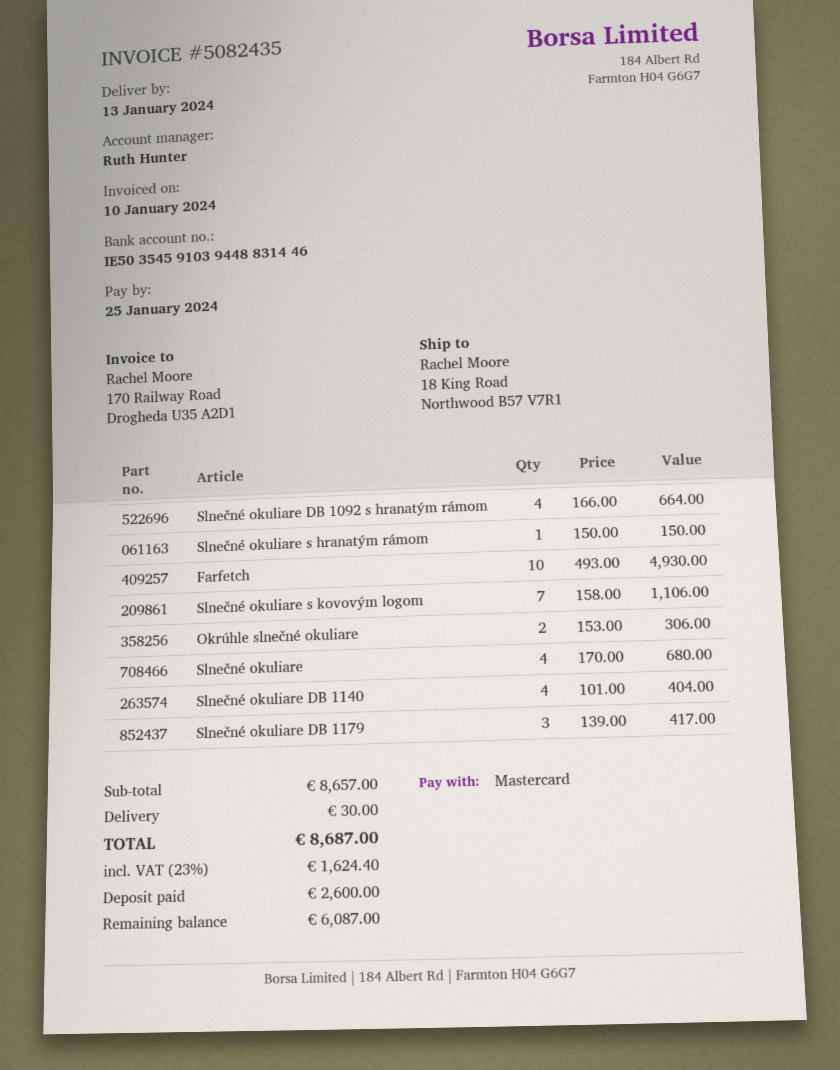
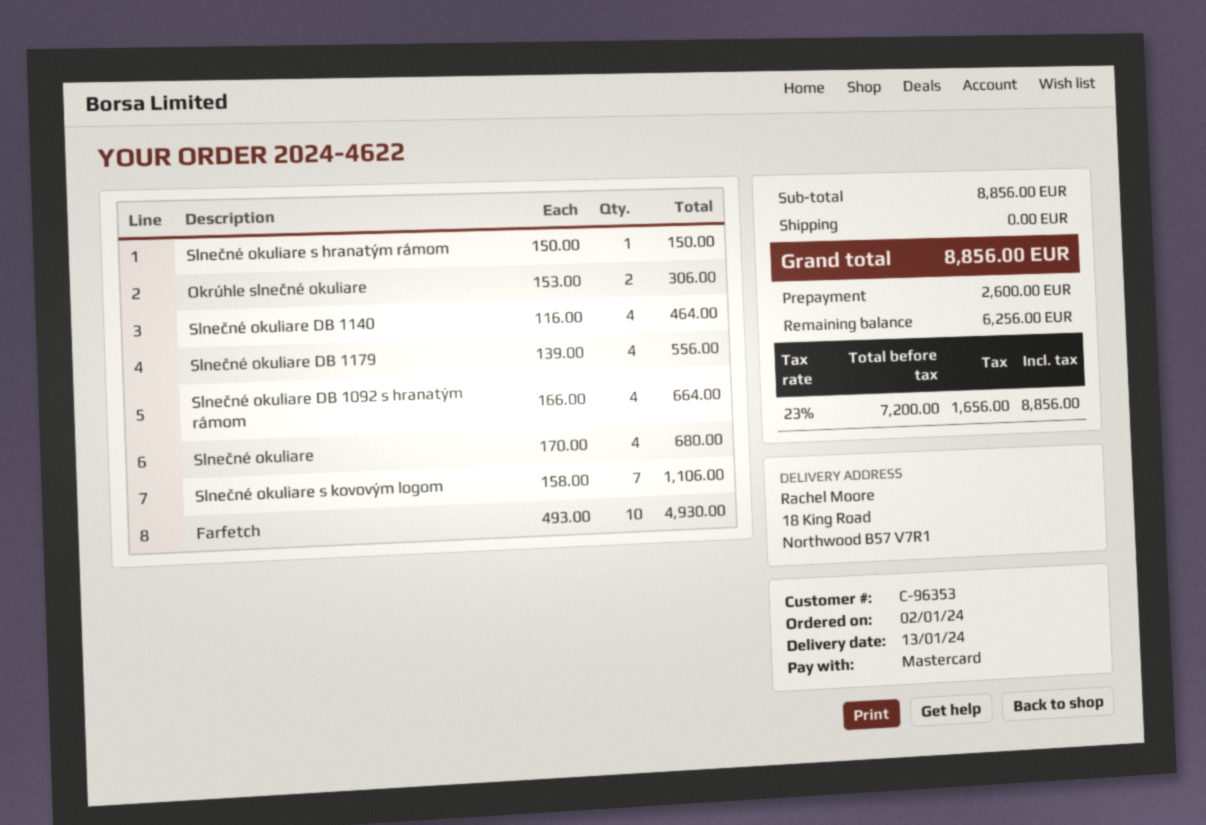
Slnečné okuliare DB 1140: 4 x 101.00 = 404.00 -> 4 x 116.00 = 464.00
Slnečné okuliare DB 1179: 3 x 139.00 = 417.00 -> 4 x 139.00 = 556.00
subtotal: 8657.00 -> 8856.00
shipping: 30.00 -> 0.00
tax: 23% = 1624.40 -> 23% = 1656.00
total: 8687.00 -> 8856.00
balance: 6087.00 -> 6256.00

